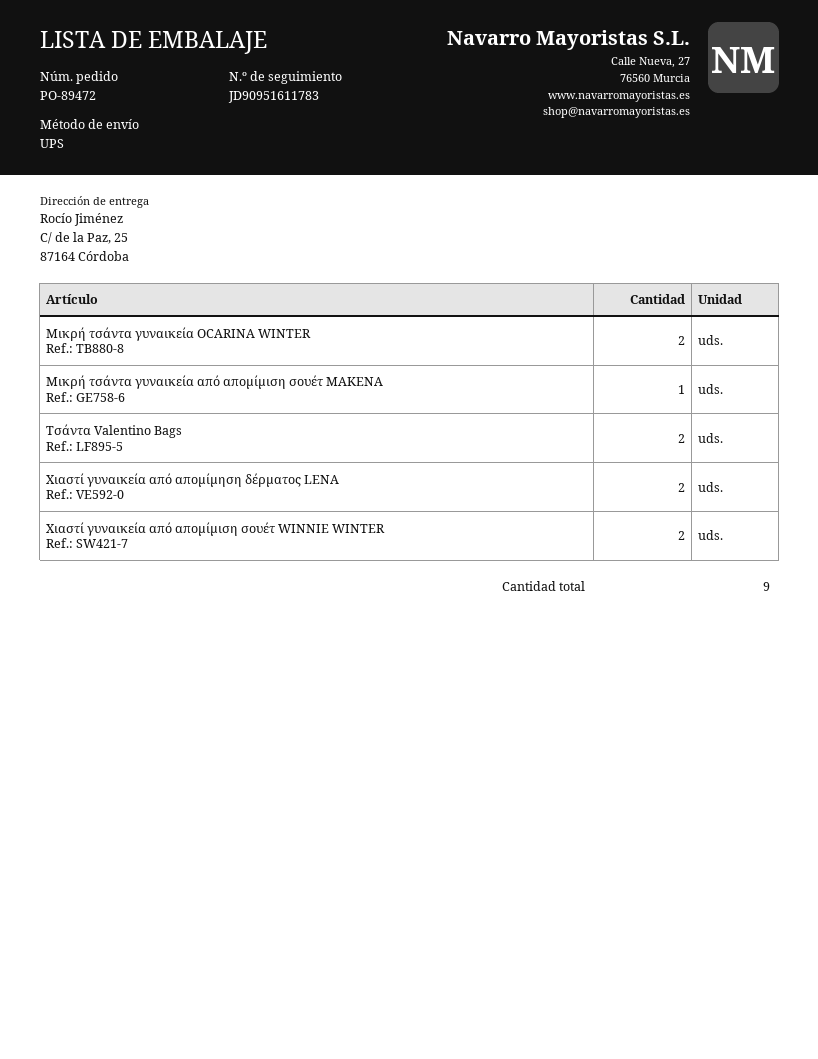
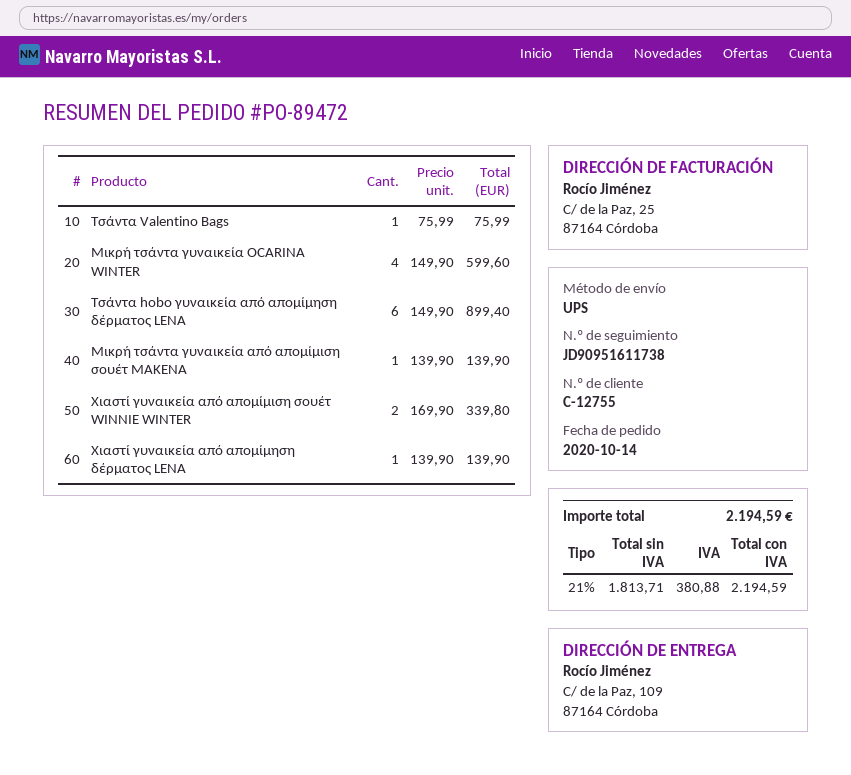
tracking number: JD90951611783 -> JD90951611738
ship to: C/ de la Paz, 25, 87164 Córdoba -> C/ de la Paz, 109, 87164 Córdoba
Μικρή τσάντα γυναικεία OCARINA WINTER: 2 -> 4
Τσάντα Valentino Bags: 2 -> 1
Χιαστί γυναικεία από απομίμηση δέρματος LENA: 2 -> 1
Τσάντα hobo γυναικεία από απομίμηση δέρματος LENA: none -> 6

